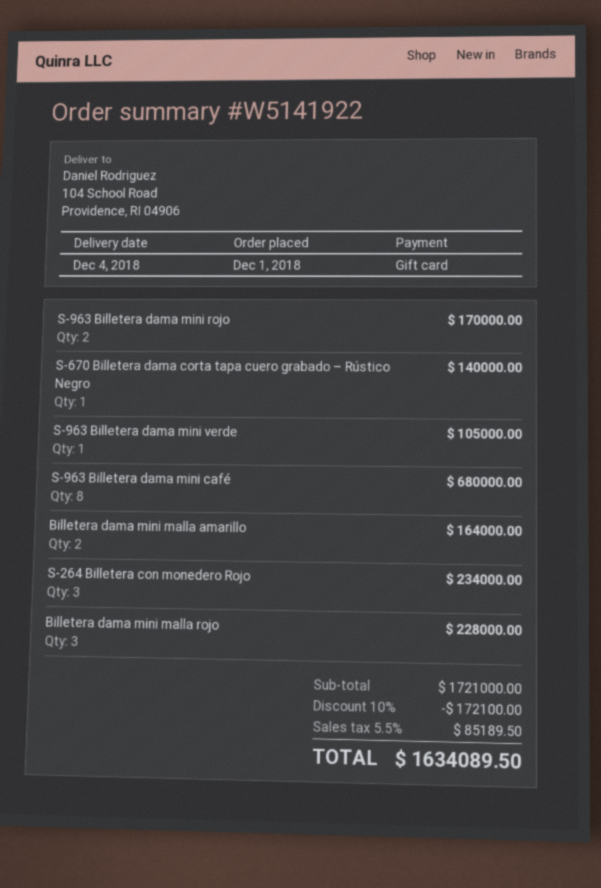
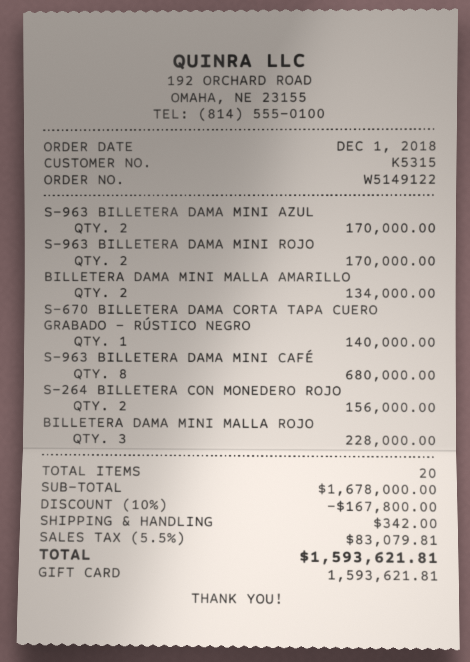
order number: W5141922 -> W5149122
S-963 Billetera dama mini verde: 1 for 105000.00 -> none
Billetera dama mini malla amarillo: 2 for 164000.00 -> 2 for 134000.00
S-264 Billetera con monedero Rojo: 3 for 234000.00 -> 2 for 156000.00
S-963 BILLETERA DAMA MINI AZUL: none -> 2 for 170000.00
subtotal: 1721000.00 -> 1678000.00
discount: 10% = 172100.00 -> 10% = 167800.00
shipping: none -> 342.00
tax: 5.5% = 85189.50 -> 5.5% = 83079.81
total: 1634089.50 -> 1593621.81

